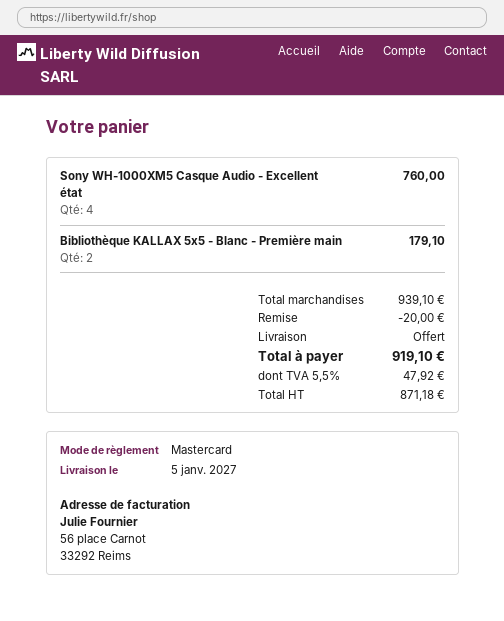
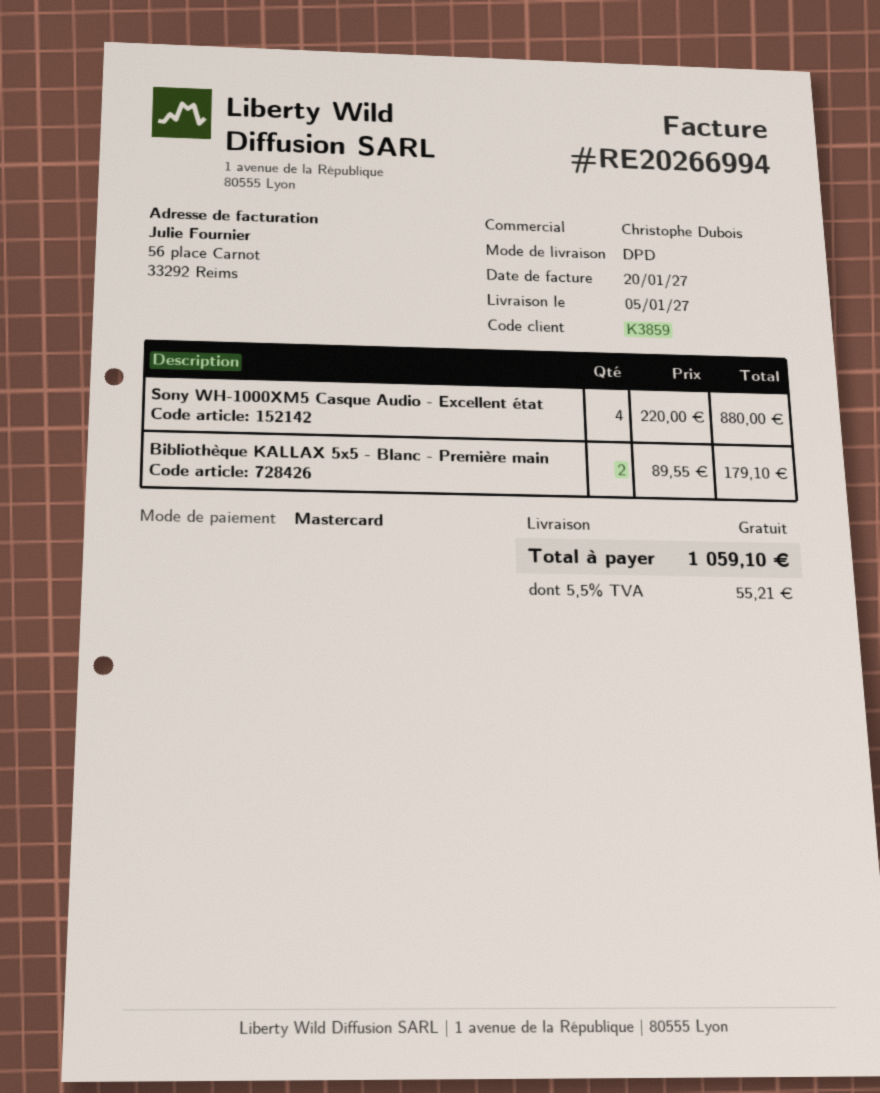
Sony WH-1000XM5 Casque Audio - Excellent état: 4 for 760.00 -> 4 for 880.00
discount: 20.00 -> none
tax: 5.5% = 47.92 -> 5.5% = 55.21
total: 919.10 -> 1059.10

